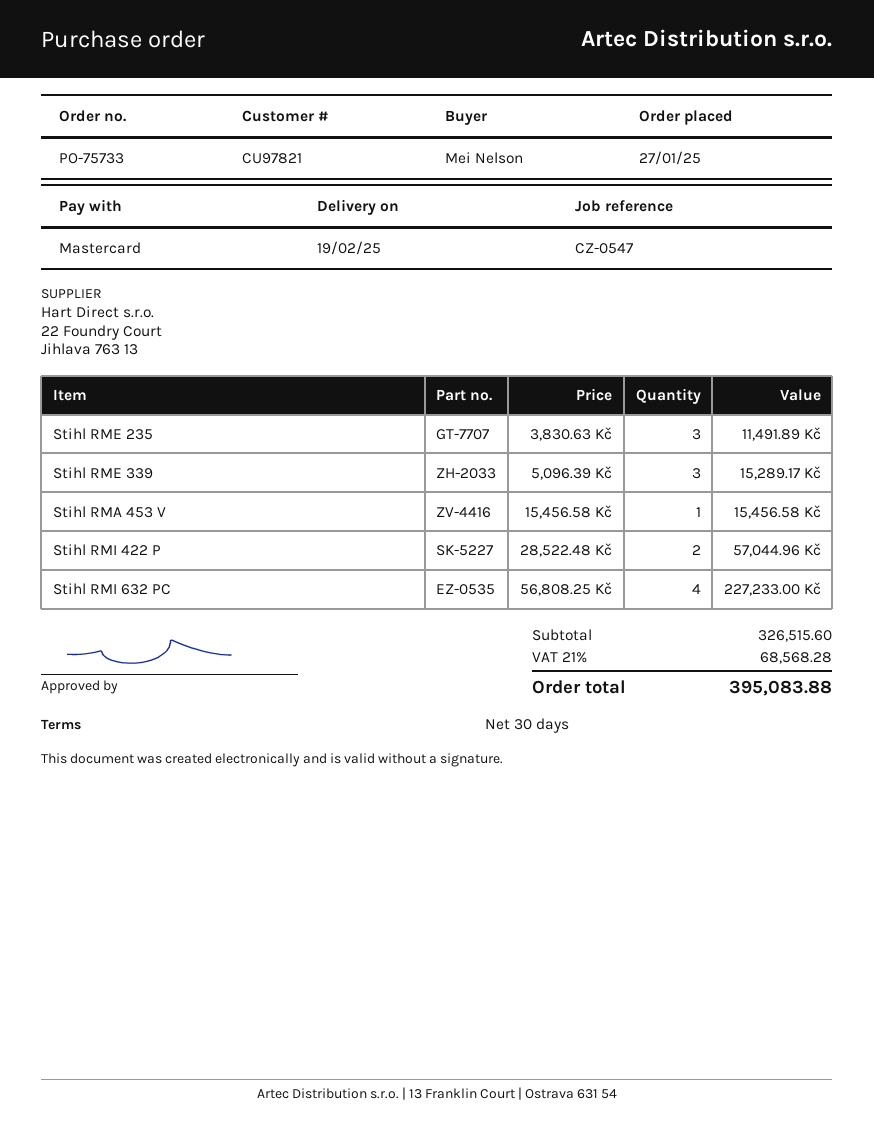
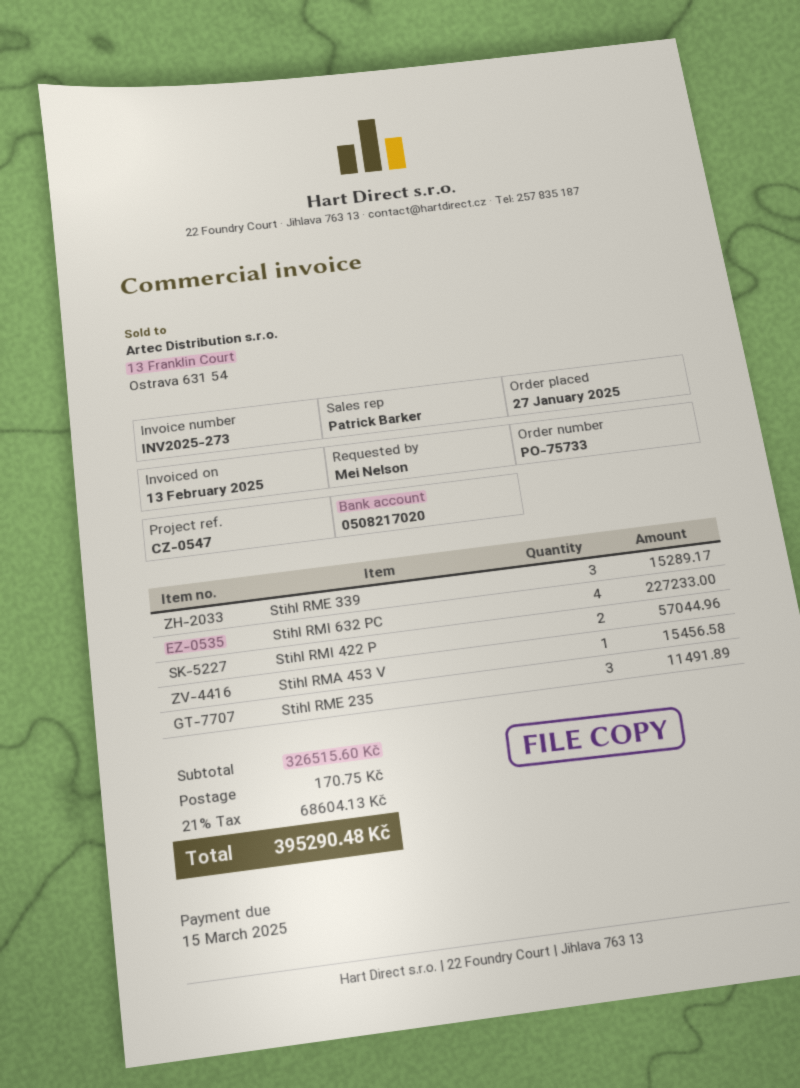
shipping: none -> 170.75
tax: 21% = 68568.28 -> 21% = 68604.13
total: 395083.88 -> 395290.48

